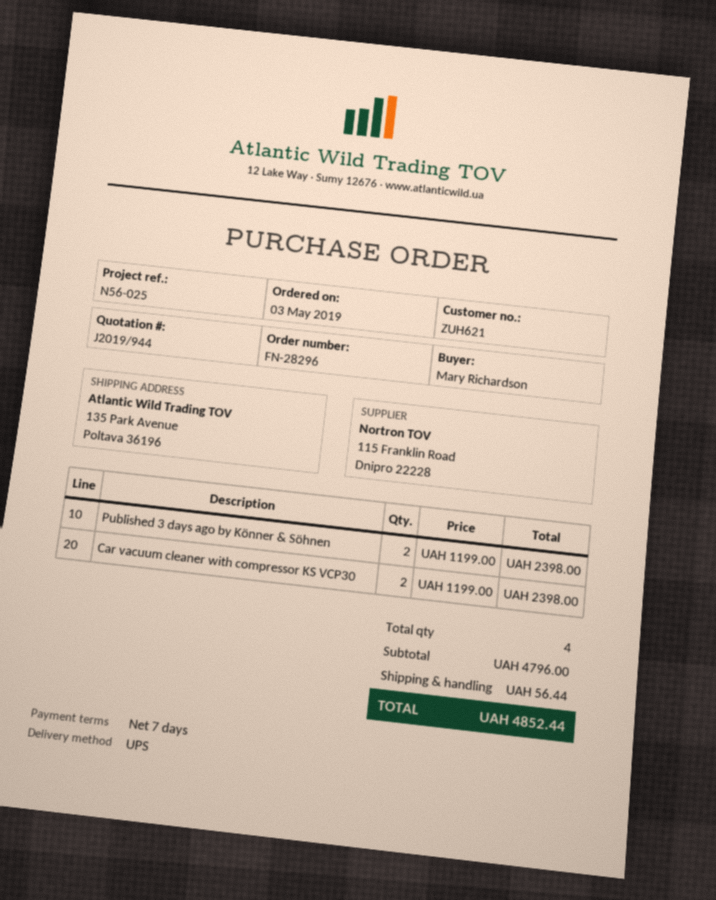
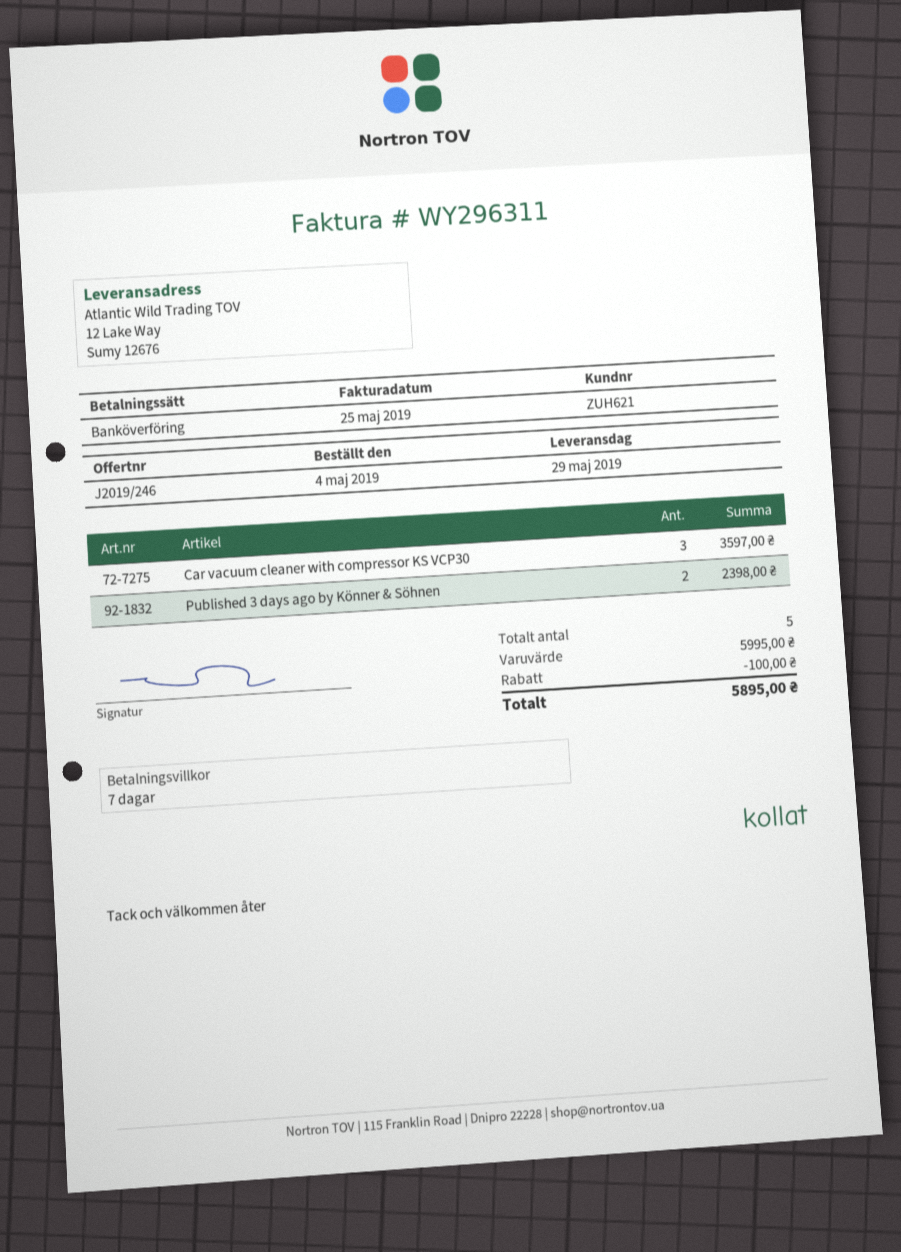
quote number: J2019/944 -> J2019/246
order date: 2019-05-03 -> 2019-05-04
ship to: 135 Park Avenue, Poltava 36196 -> 12 Lake Way, Sumy 12676
Car vacuum cleaner with compressor KS VCP30: 2 for 2398.00 -> 3 for 3597.00
total quantity: 4 -> 5
subtotal: 4796.00 -> 5995.00
discount: none -> 100.00
shipping: 56.44 -> none
total: 4852.44 -> 5895.00

